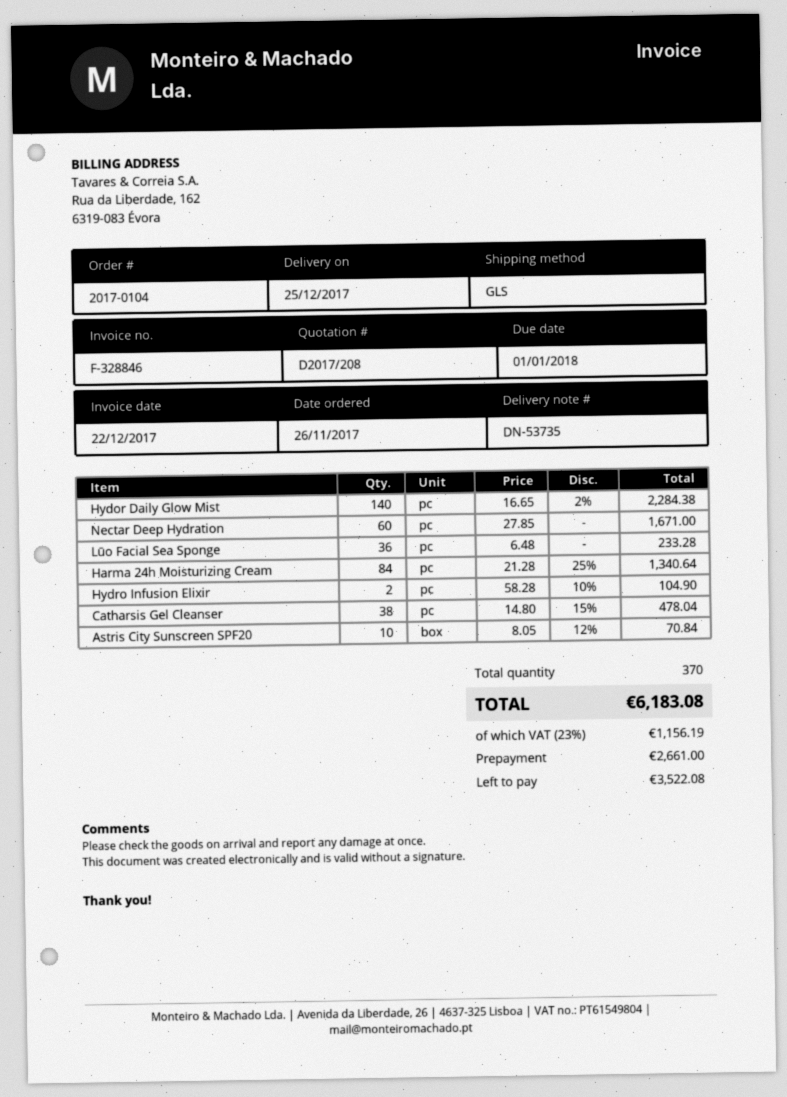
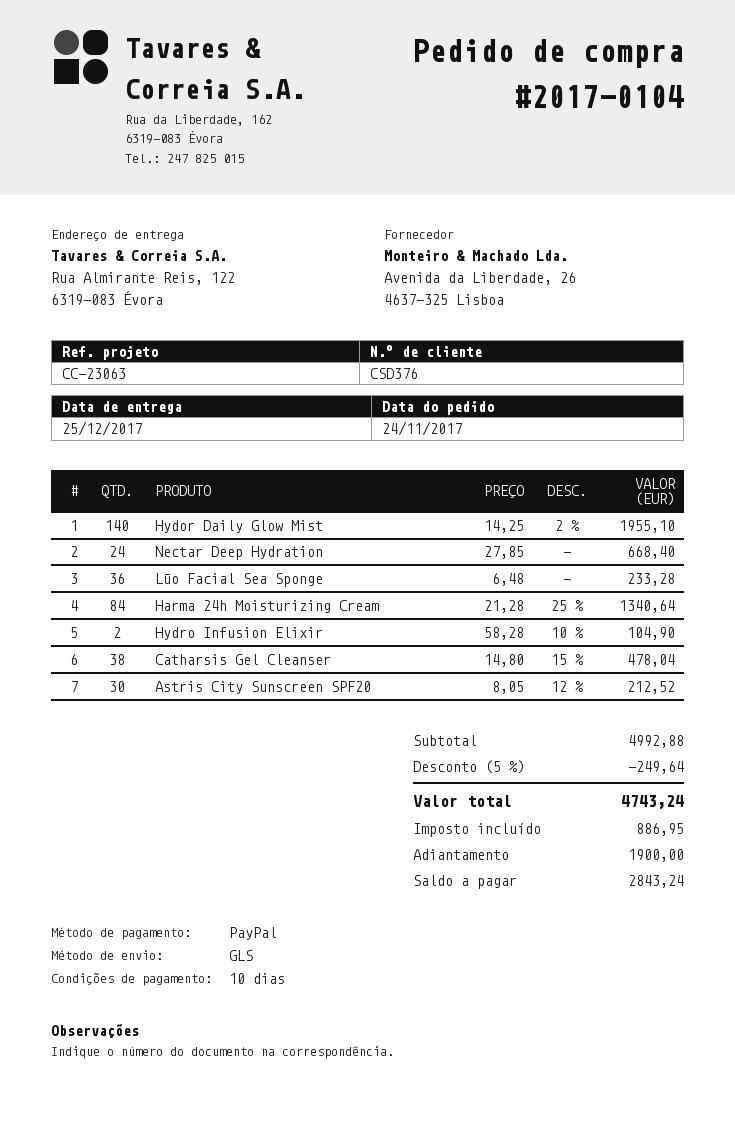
order date: 2017-11-26 -> 2017-11-24
Hydor Daily Glow Mist: 140 x 16.65 - 2% = 2284.38 -> 140 x 14.25 - 2% = 1955.10
Nectar Deep Hydration: 60 x 27.85 = 1671.00 -> 24 x 27.85 = 668.40
Astris City Sunscreen SPF20: 10 x 8.05 - 12% = 70.84 -> 30 x 8.05 - 12% = 212.52
discount: none -> 5% = 249.64
tax: 1156.19 -> 886.95
total: 6183.08 -> 4743.24
deposit: 2661.00 -> 1900.00
balance: 3522.08 -> 2843.24

